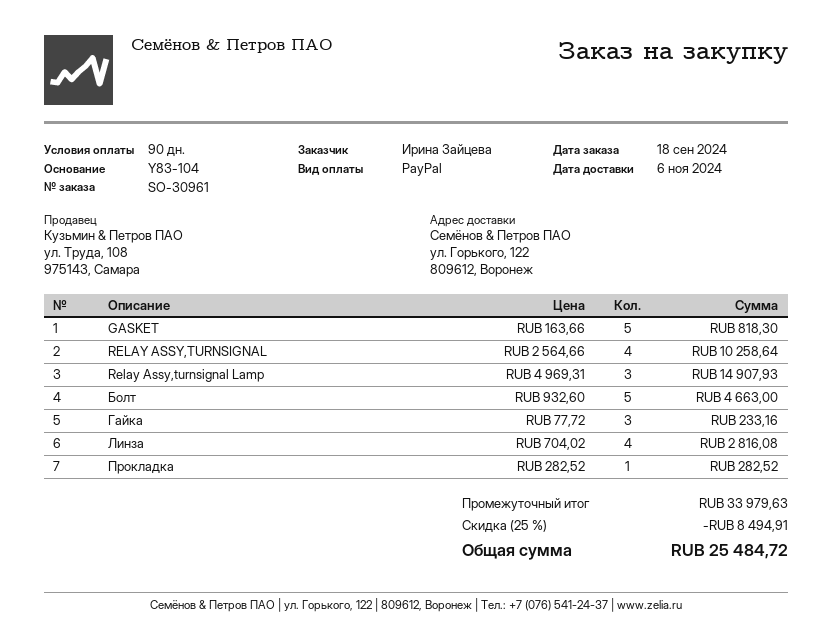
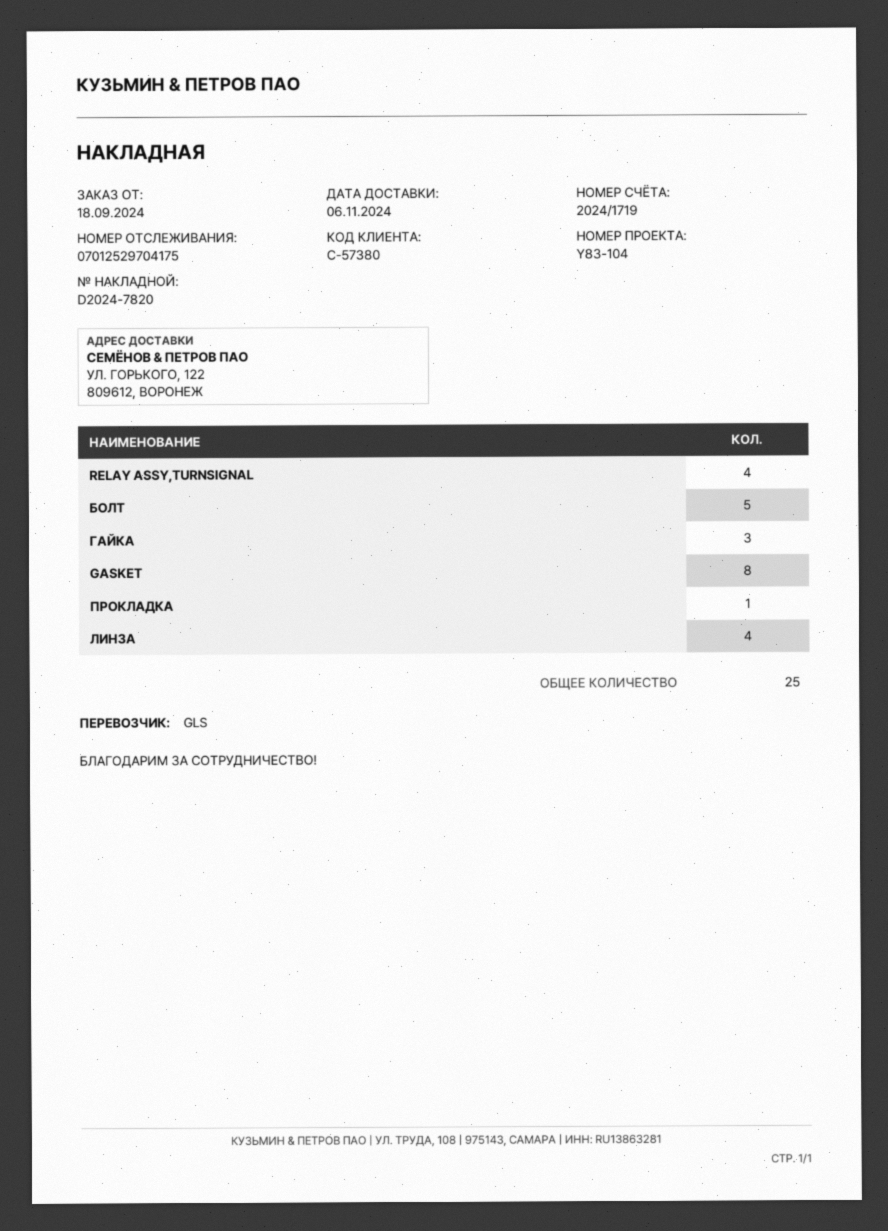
GASKET: 5 -> 8
Relay Assy,turnsignal Lamp: 3 -> none

